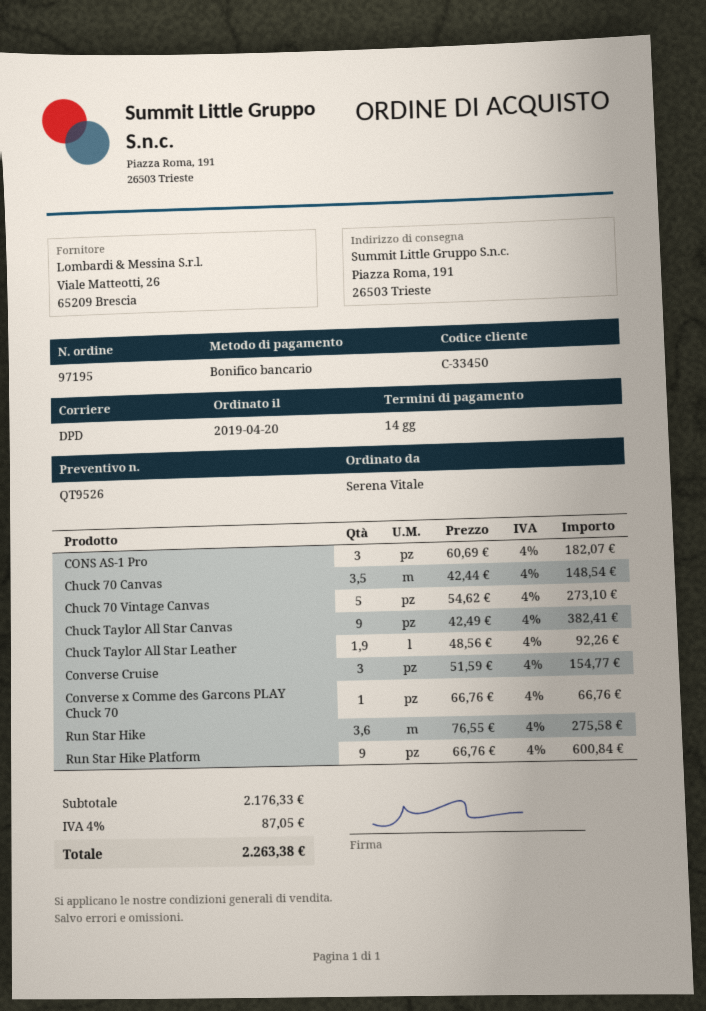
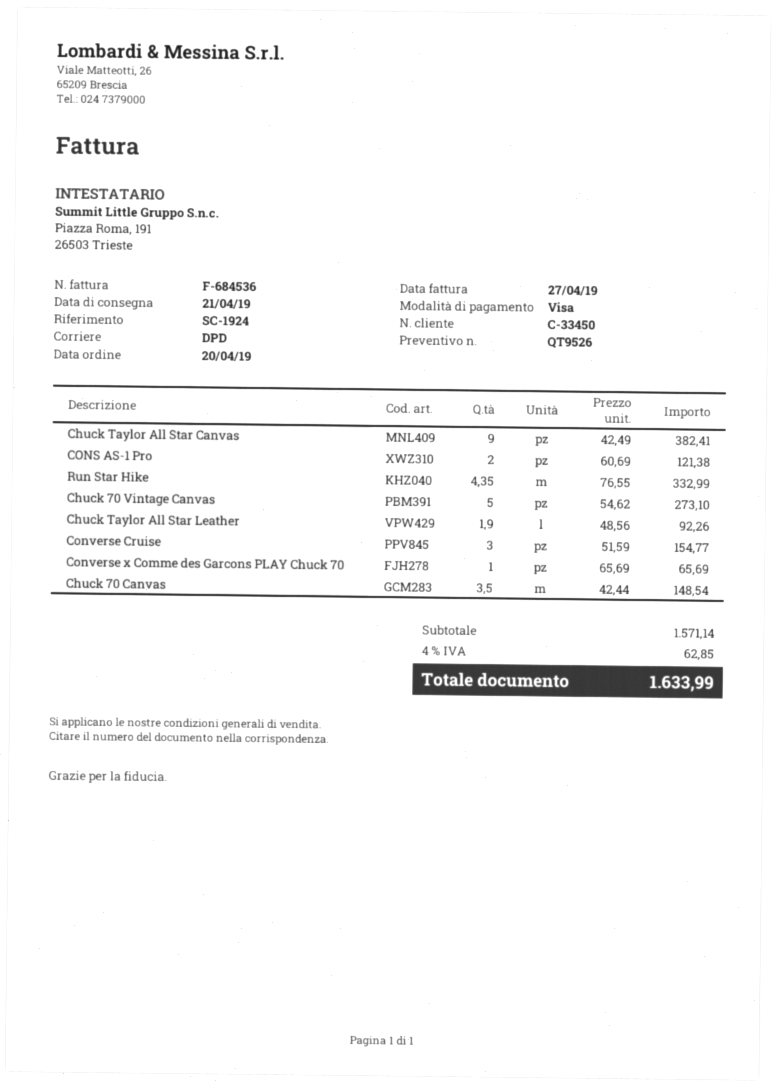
payment method: bank transfer -> Visa
CONS AS-1 Pro: 3 x 60.69 = 182.07 -> 2 x 60.69 = 121.38
Converse x Comme des Garcons PLAY Chuck 70: 1 x 66.76 = 66.76 -> 1 x 65.69 = 65.69
Run Star Hike: 3.6 x 76.55 = 275.58 -> 4.35 x 76.55 = 332.99
Run Star Hike Platform: 9 x 66.76 = 600.84 -> none
subtotal: 2176.33 -> 1571.14
tax: 4% = 87.05 -> 4% = 62.85
total: 2263.38 -> 1633.99

